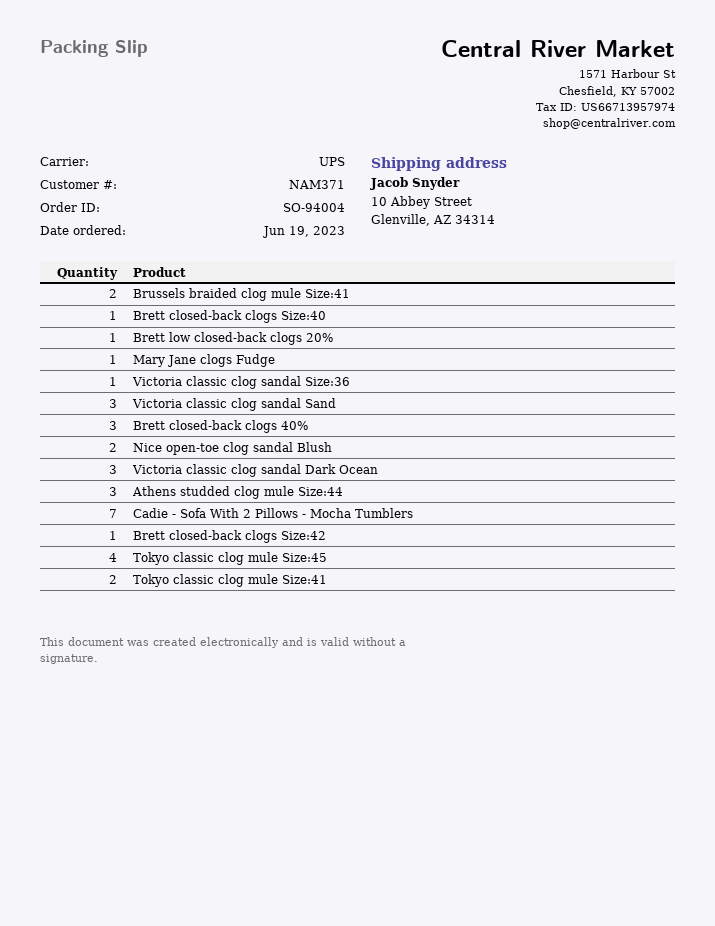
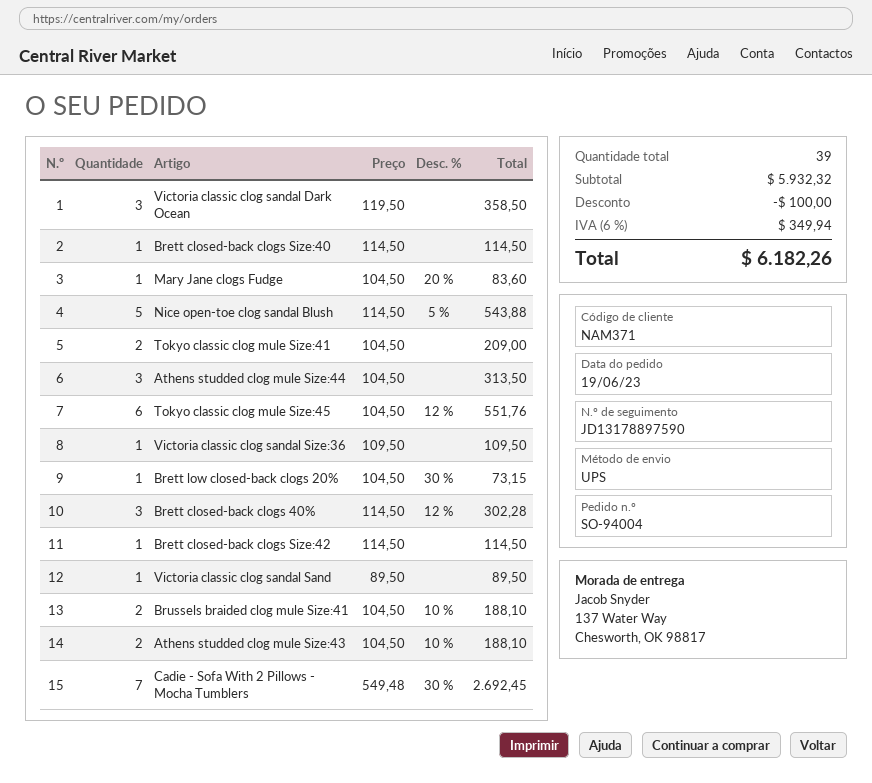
ship to: 10 Abbey Street, Glenville, AZ 34314 -> 137 Water Way, Chesworth, OK 98817
Victoria classic clog sandal Sand: 3 -> 1
Nice open-toe clog sandal Blush: 2 -> 5
Tokyo classic clog mule Size:45: 4 -> 6
Athens studded clog mule Size:43: none -> 2

